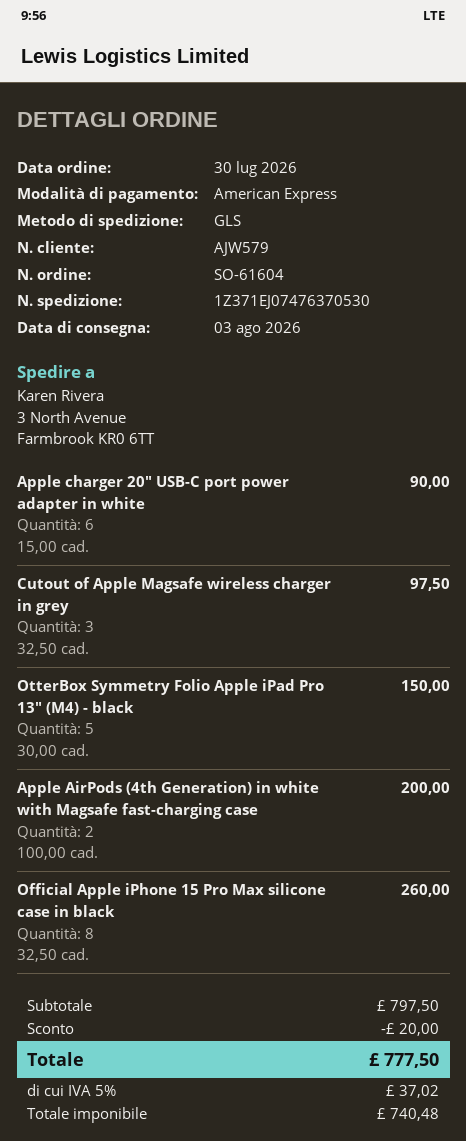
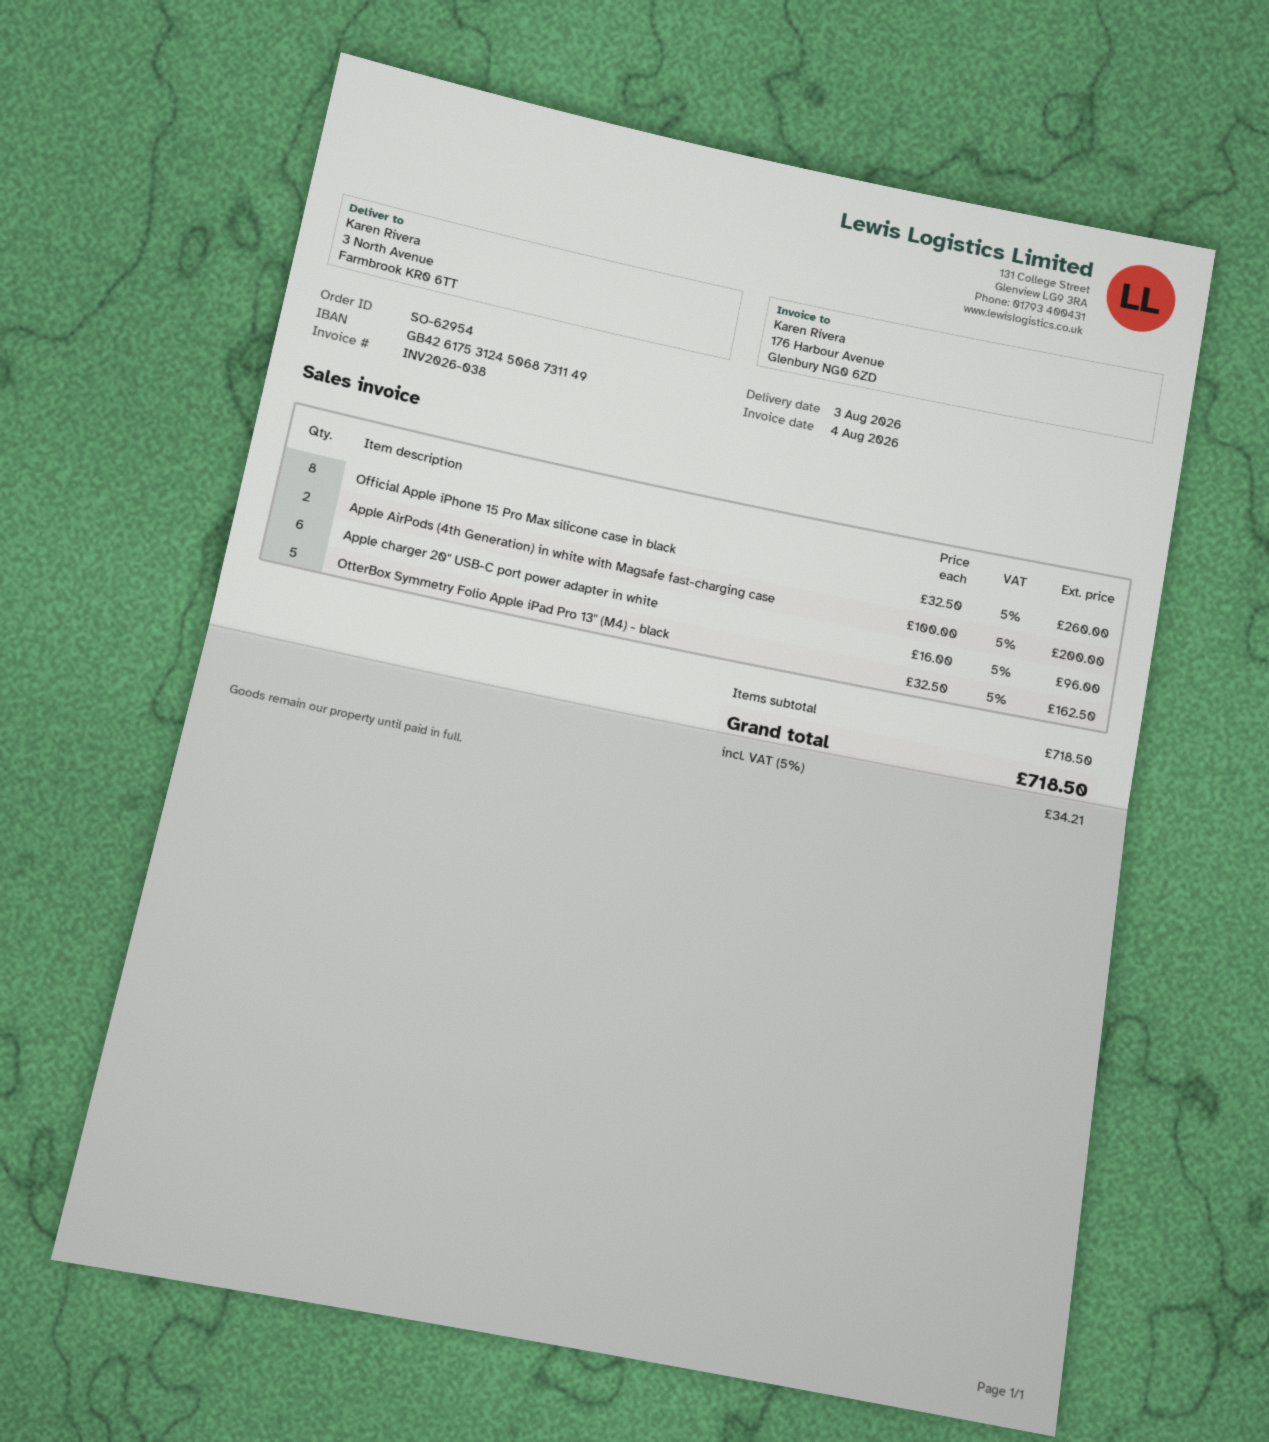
order number: SO-61604 -> SO-62954
Apple charger 20" USB-C port power adapter in white: 6 x 15.00 = 90.00 -> 6 x 16.00 = 96.00
Cutout of Apple Magsafe wireless charger in grey: 3 x 32.50 = 97.50 -> none
OtterBox Symmetry Folio Apple iPad Pro 13" (M4) - black: 5 x 30.00 = 150.00 -> 5 x 32.50 = 162.50
subtotal: 797.50 -> 718.50
discount: 20.00 -> none
tax: 5% = 37.02 -> 5% = 34.21
total: 777.50 -> 718.50

